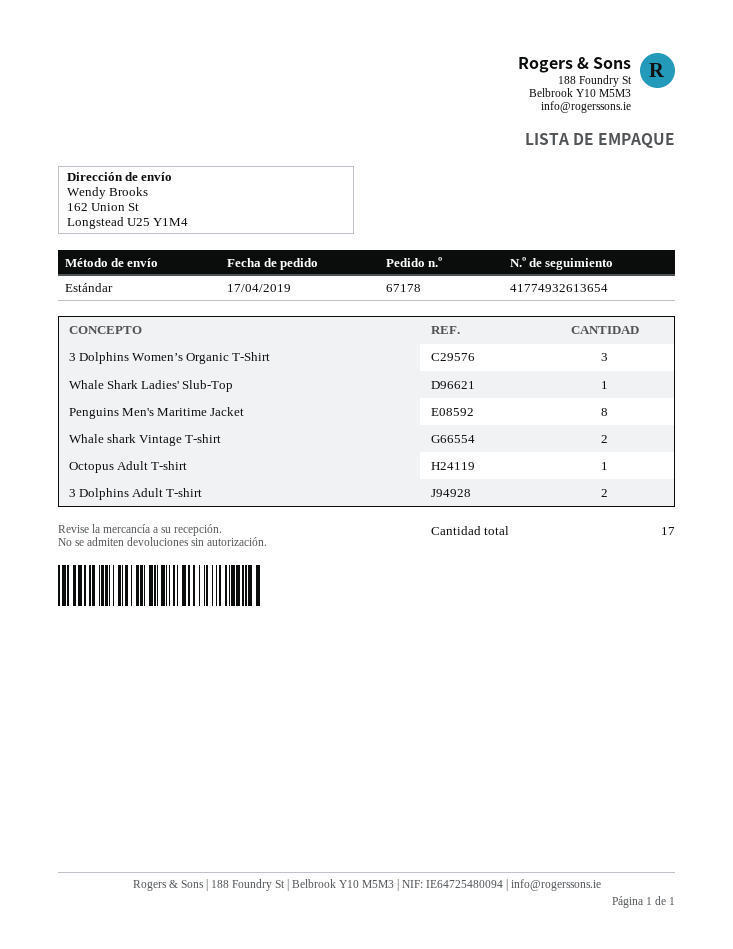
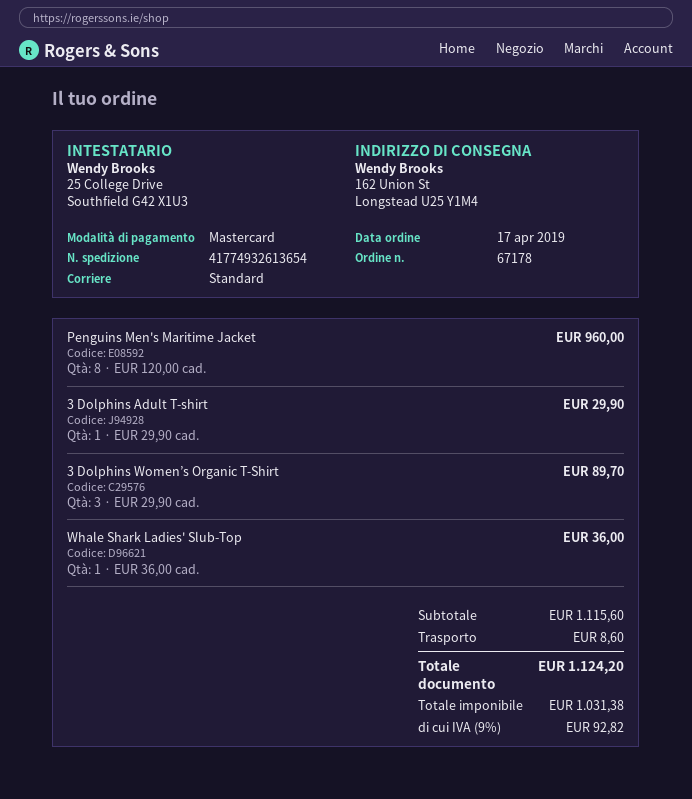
Whale shark Vintage T-shirt: 2 -> none
Octopus Adult T-shirt: 1 -> none
3 Dolphins Adult T-shirt: 2 -> 1

